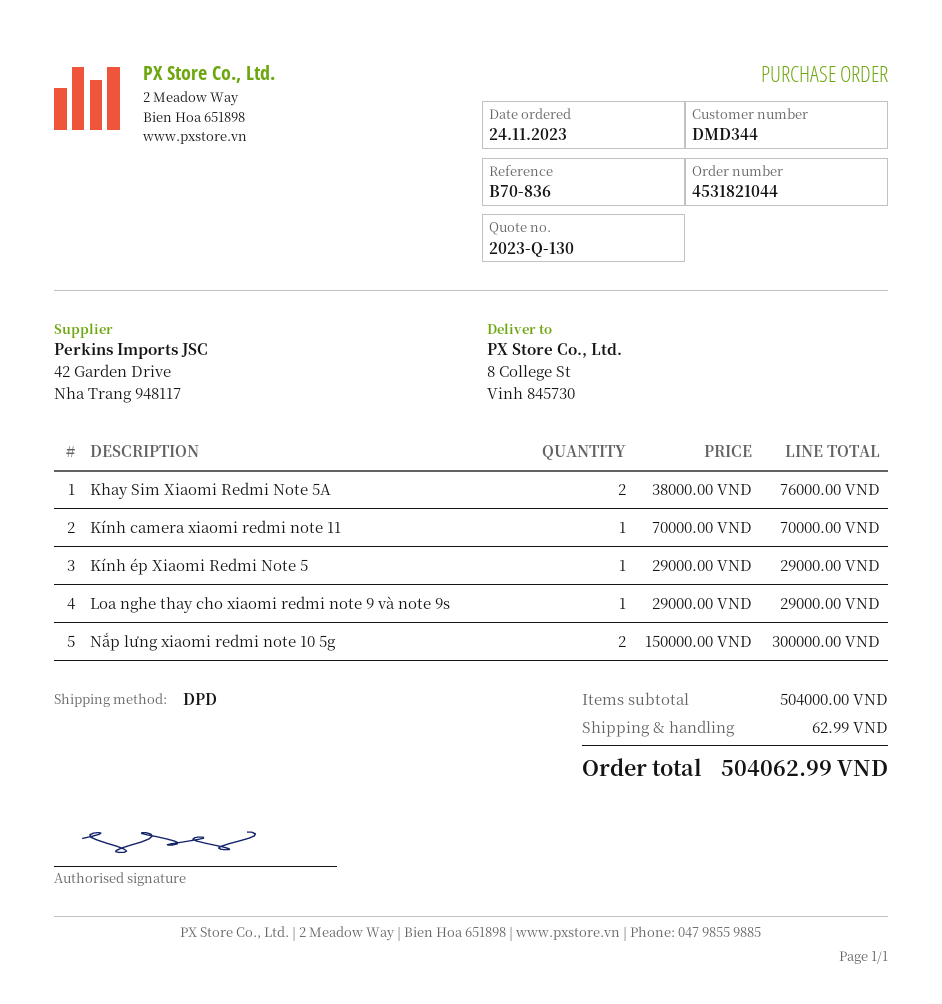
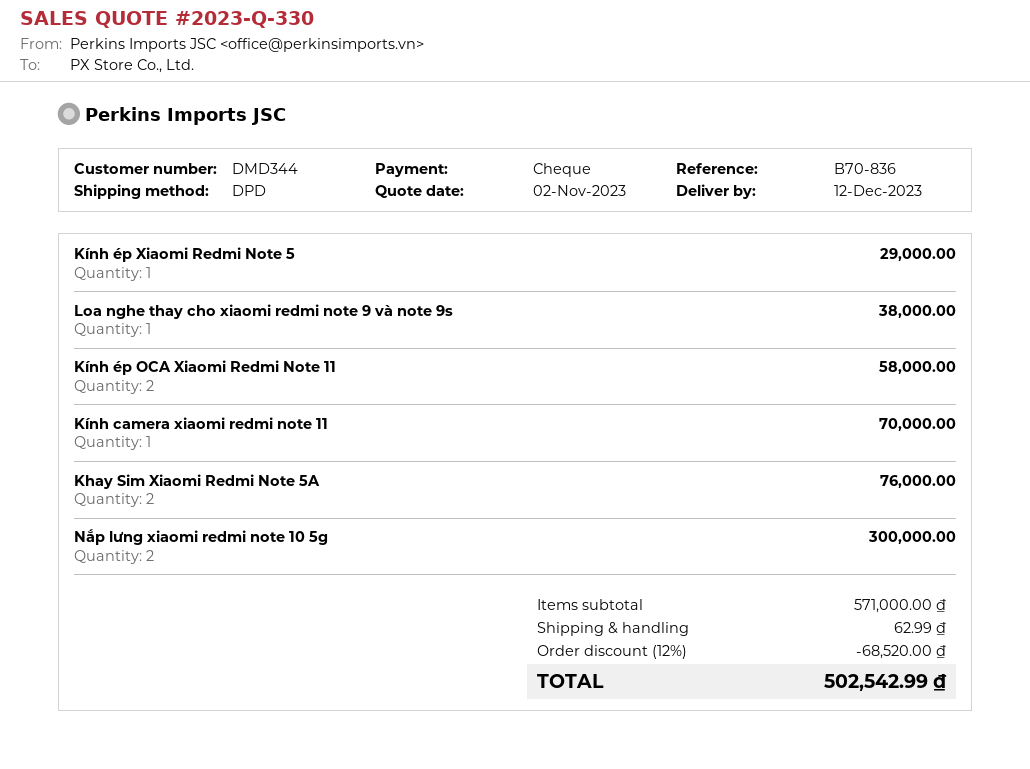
quote number: 2023-Q-130 -> 2023-Q-330
Loa nghe thay cho xiaomi redmi note 9 và note 9s: 1 for 29000.00 -> 1 for 38000.00
Kính ép OCA Xiaomi Redmi Note 11: none -> 2 for 58000.00
subtotal: 504000.00 -> 571000.00
discount: none -> 12% = 68520.00
total: 504062.99 -> 502542.99

